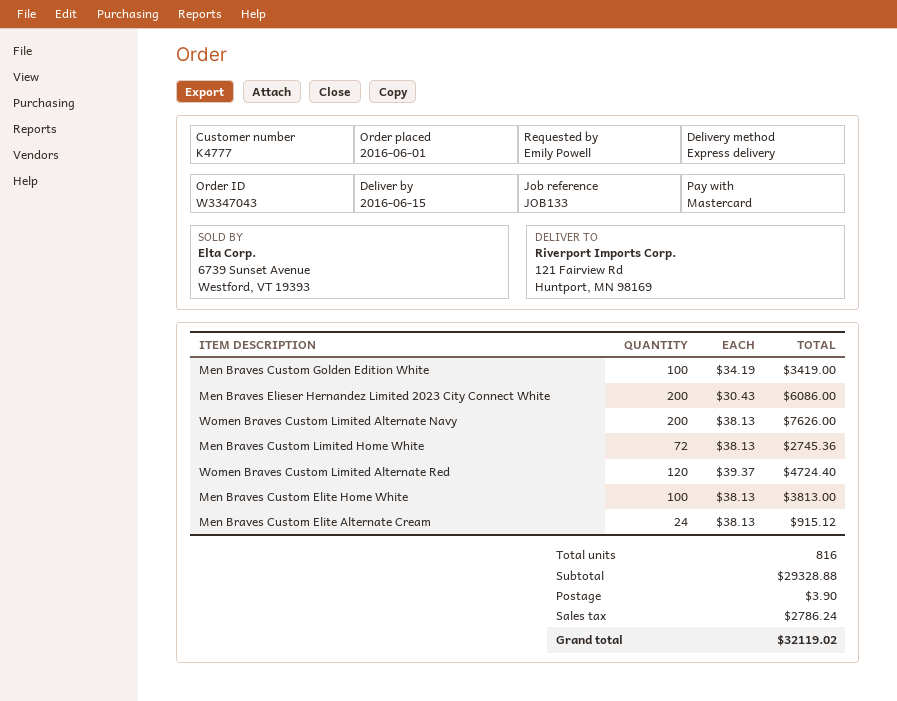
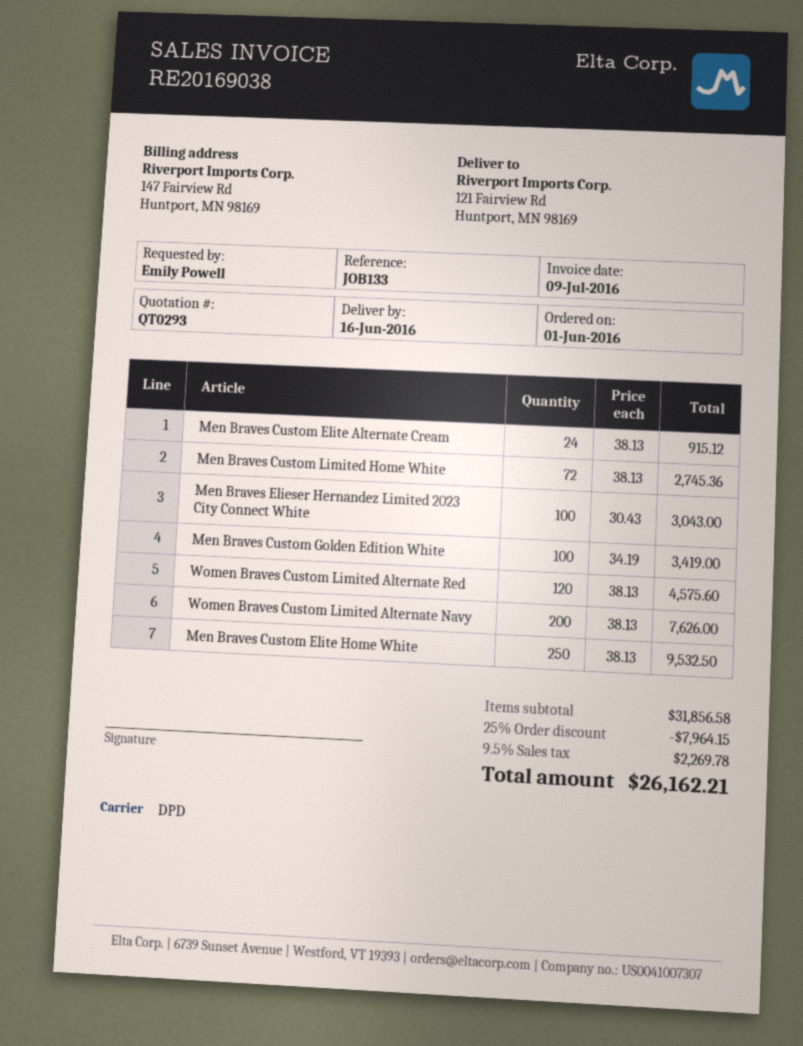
delivery date: 2016-06-15 -> 2016-06-16
shipping method: express -> DPD
Men Braves Elieser Hernandez Limited 2023 City Connect White: 200 x 30.43 = 6086.00 -> 100 x 30.43 = 3043.00
Women Braves Custom Limited Alternate Red: 120 x 39.37 = 4724.40 -> 120 x 38.13 = 4575.60
Men Braves Custom Elite Home White: 100 x 38.13 = 3813.00 -> 250 x 38.13 = 9532.50
subtotal: 29328.88 -> 31856.58
discount: none -> 25% = 7964.15
shipping: 3.90 -> none
tax: 2786.24 -> 2269.78
total: 32119.02 -> 26162.21

